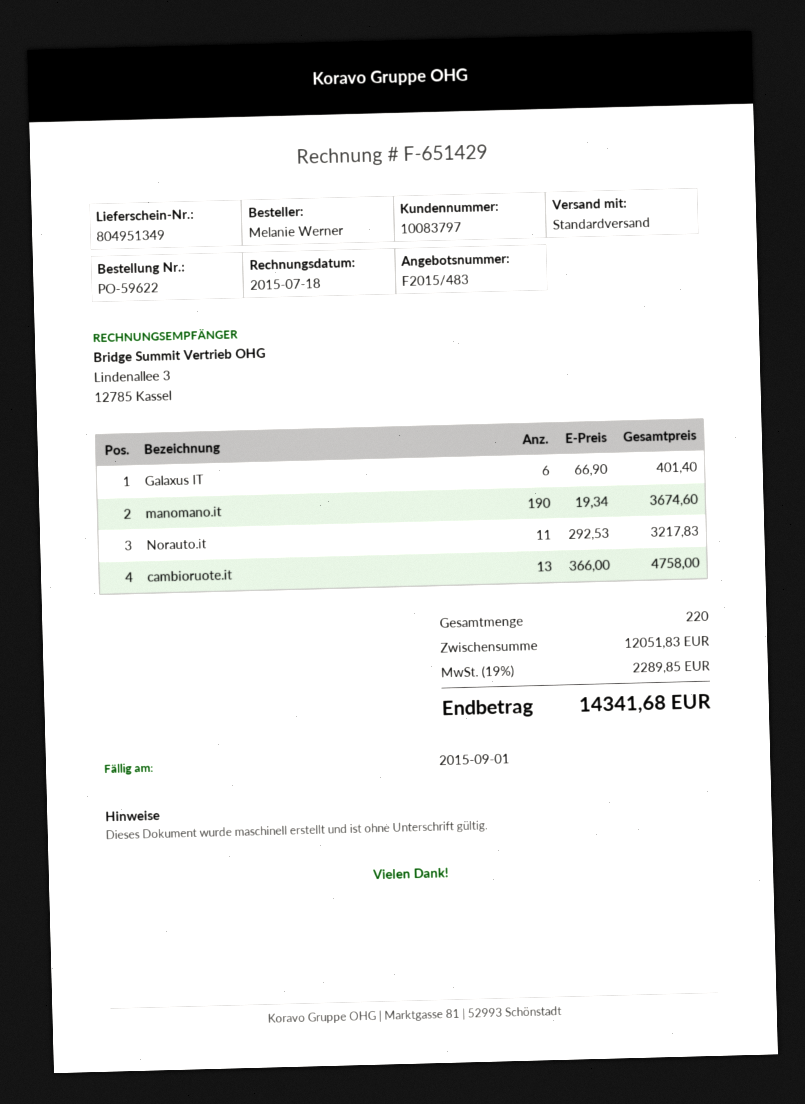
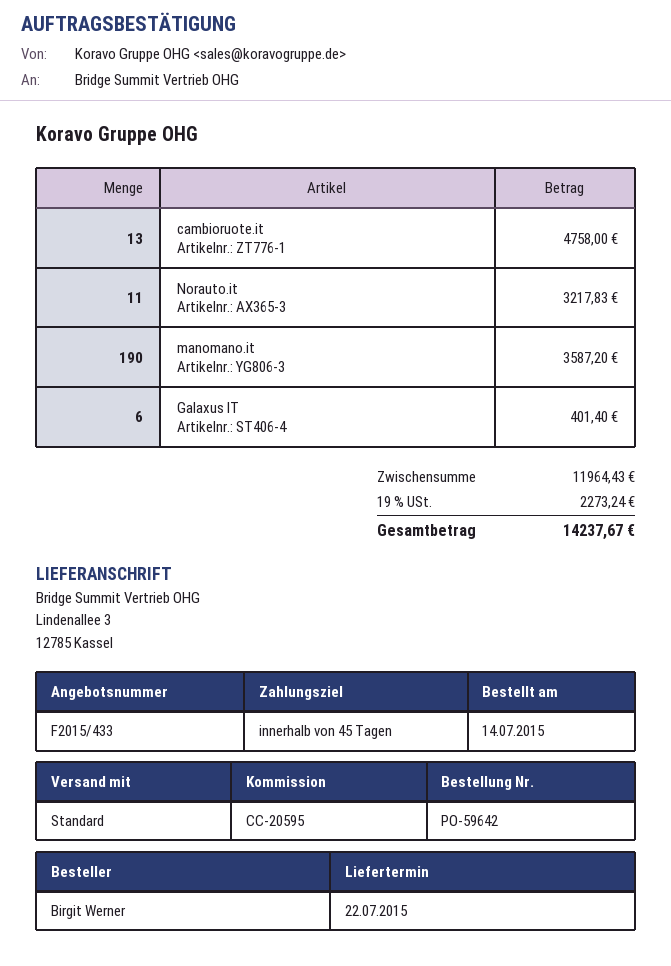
quote number: F2015/483 -> F2015/433
order number: PO-59622 -> PO-59642
ordered by: Melanie Werner -> Birgit Werner
manomano.it: 190 for 3674.60 -> 190 for 3587.20
subtotal: 12051.83 -> 11964.43
tax: 19% = 2289.85 -> 19% = 2273.24
total: 14341.68 -> 14237.67

